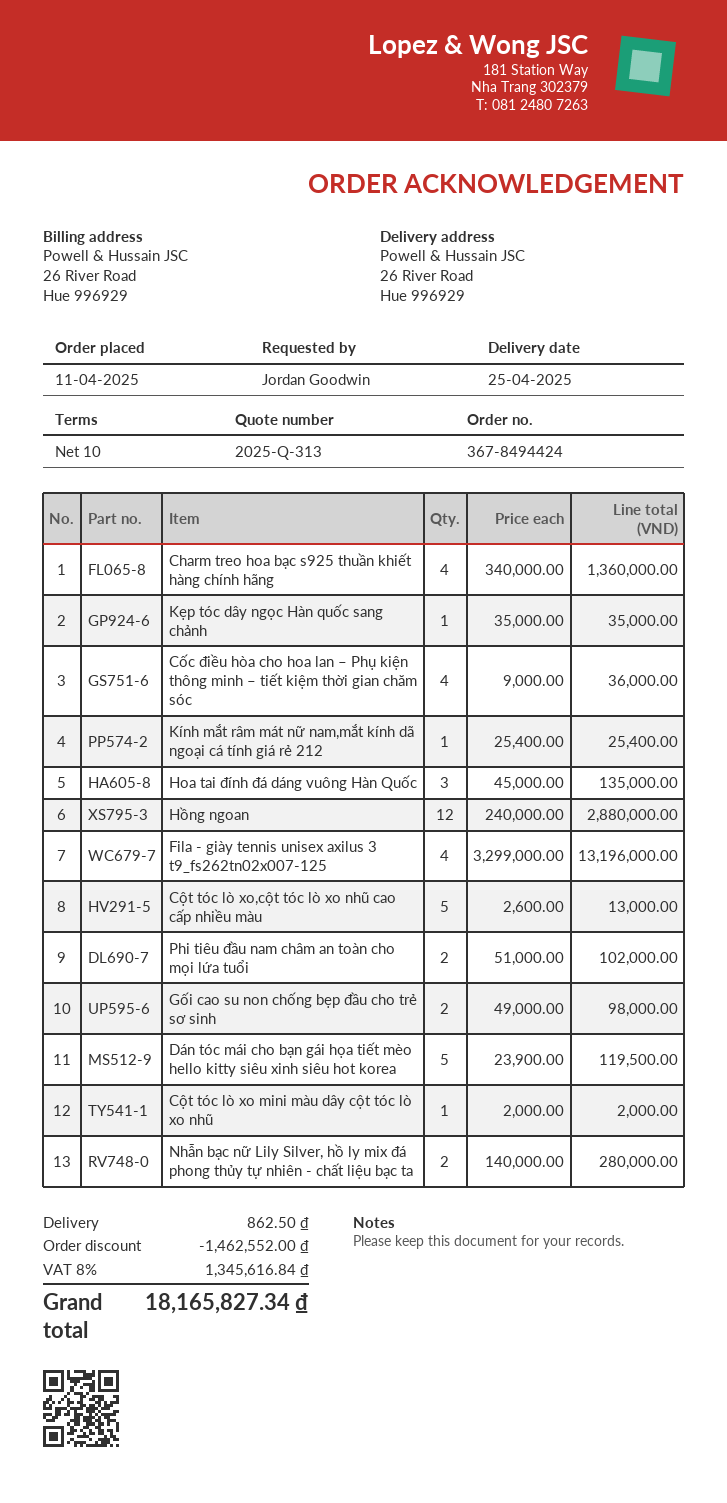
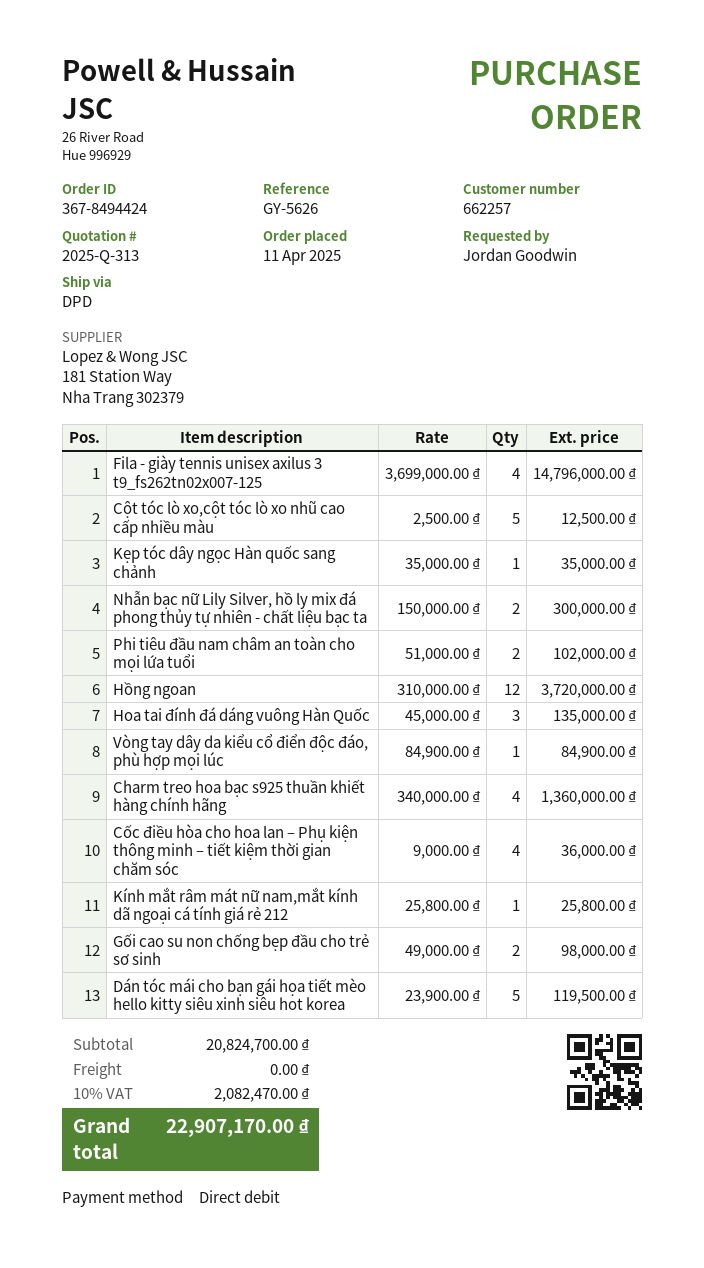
Kính mắt râm mát nữ nam,mắt kính dã ngoại cá tính giá rẻ 212: 1 x 25400.00 = 25400.00 -> 1 x 25800.00 = 25800.00
Hồng ngoan: 12 x 240000.00 = 2880000.00 -> 12 x 310000.00 = 3720000.00
Fila - giày tennis unisex axilus 3 t9_fs262tn02x007-125: 4 x 3299000.00 = 13196000.00 -> 4 x 3699000.00 = 14796000.00
Cột tóc lò xo,cột tóc lò xo nhũ cao cấp nhiều màu: 5 x 2600.00 = 13000.00 -> 5 x 2500.00 = 12500.00
Cột tóc lò xo mini màu dây cột tóc lò xo nhũ: 1 x 2000.00 = 2000.00 -> none
Nhẫn bạc nữ Lily Silver, hồ ly mix đá phong thủy tự nhiên - chất liệu bạc ta: 2 x 140000.00 = 280000.00 -> 2 x 150000.00 = 300000.00
Vòng tay dây da kiểu cổ điển độc đáo, phù hợp mọi lúc: none -> 1 x 84900.00 = 84900.00
discount: 1462552.00 -> none
shipping: 862.50 -> 0.00
tax: 8% = 1345616.84 -> 10% = 2082470.00
total: 18165827.34 -> 22907170.00

